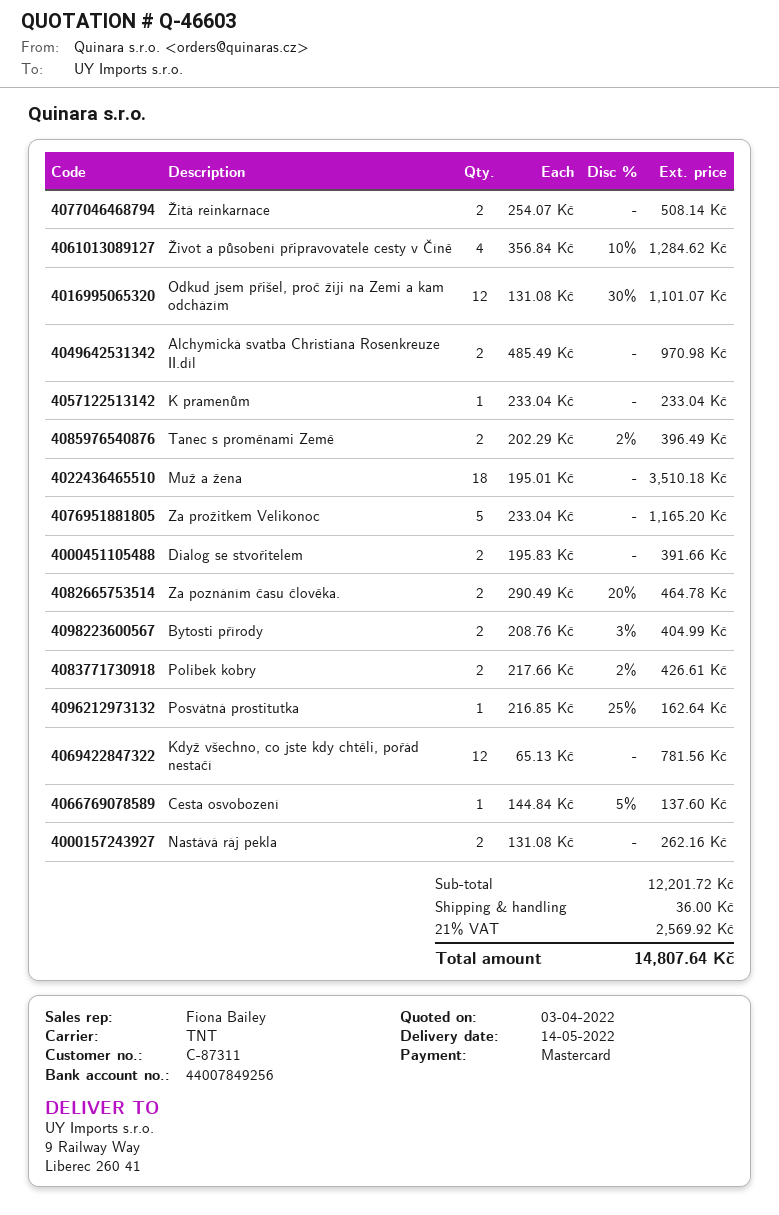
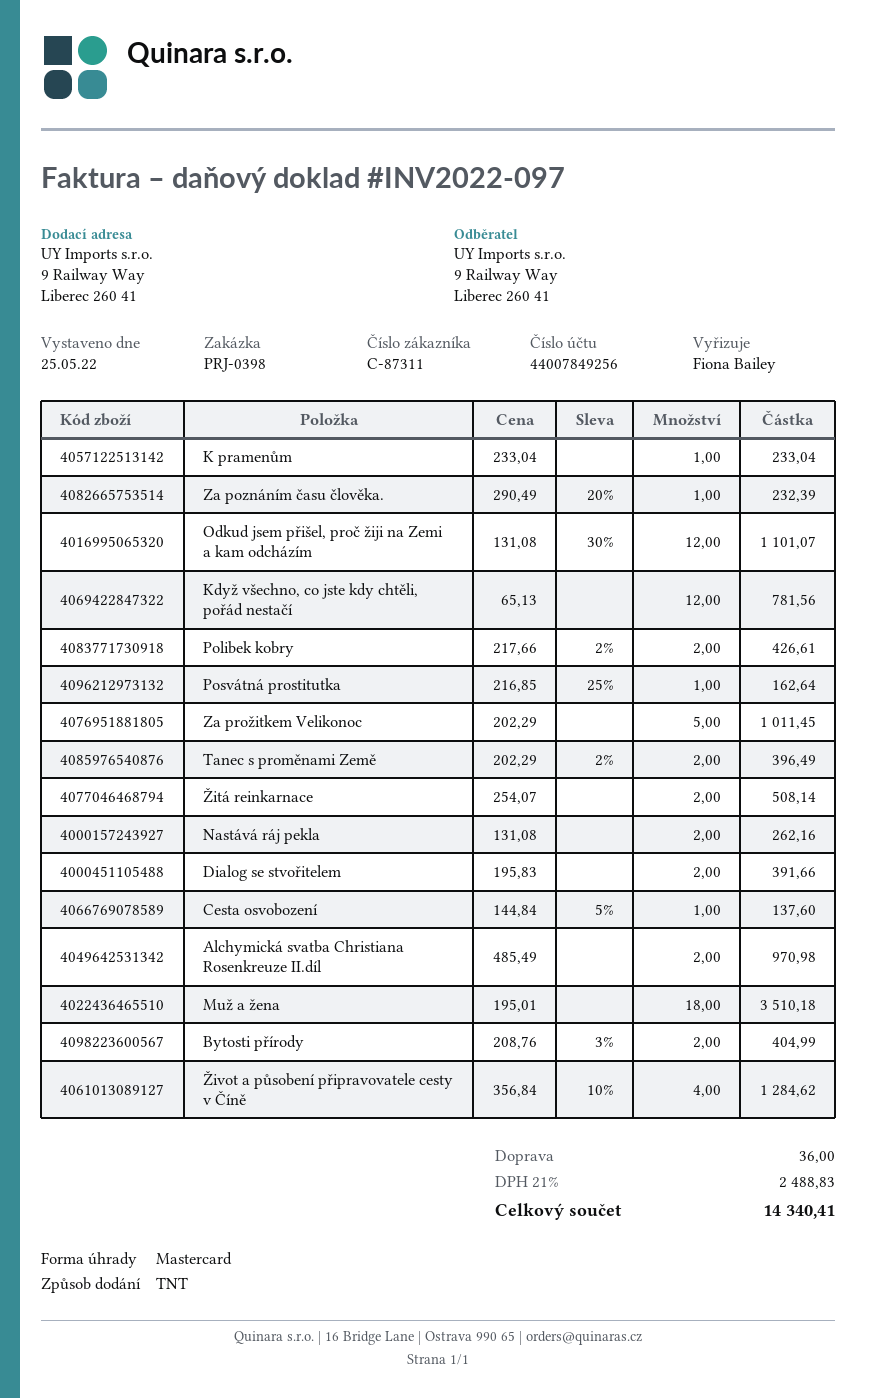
Za prožitkem Velikonoc: 5 x 233.04 = 1165.20 -> 5 x 202.29 = 1011.45
Za poznáním času člověka.: 2 x 290.49 - 20% = 464.78 -> 1 x 290.49 - 20% = 232.39
tax: 21% = 2569.92 -> 21% = 2488.83
total: 14807.64 -> 14340.41

